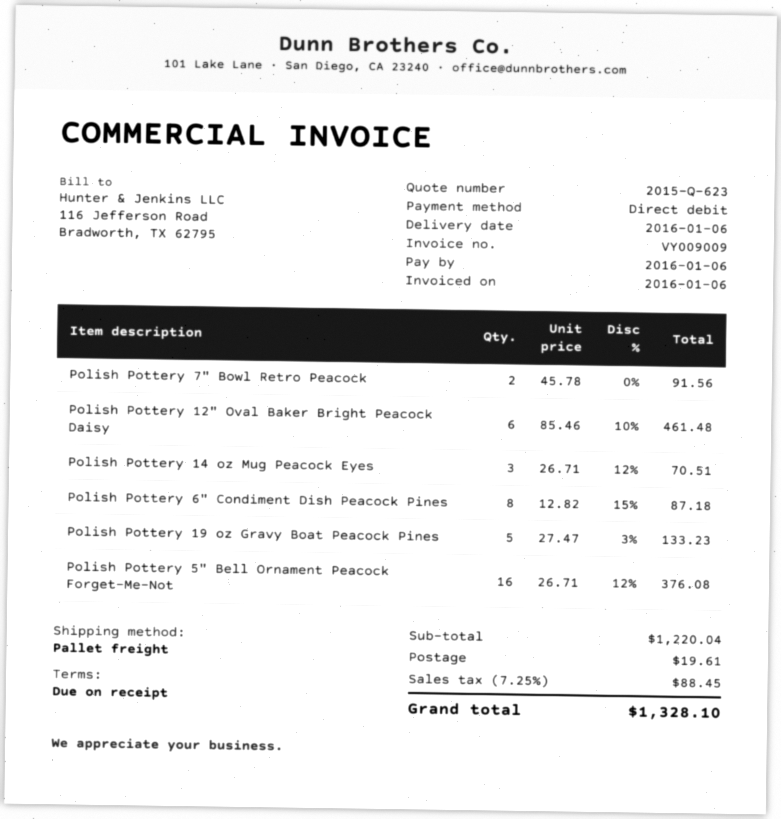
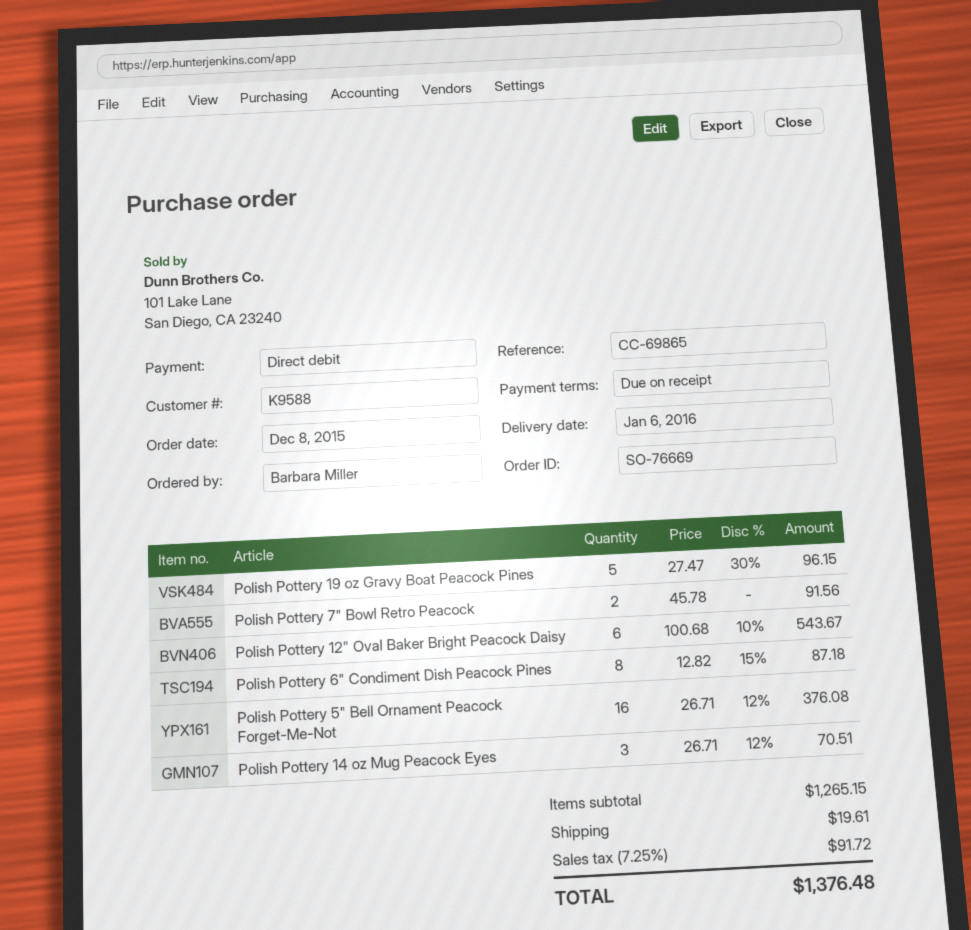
Polish Pottery 12" Oval Baker Bright Peacock Daisy: 6 x 85.46 - 10% = 461.48 -> 6 x 100.68 - 10% = 543.67
Polish Pottery 19 oz Gravy Boat Peacock Pines: 5 x 27.47 - 3% = 133.23 -> 5 x 27.47 - 30% = 96.15
subtotal: 1220.04 -> 1265.15
tax: 7.25% = 88.45 -> 7.25% = 91.72
total: 1328.10 -> 1376.48

